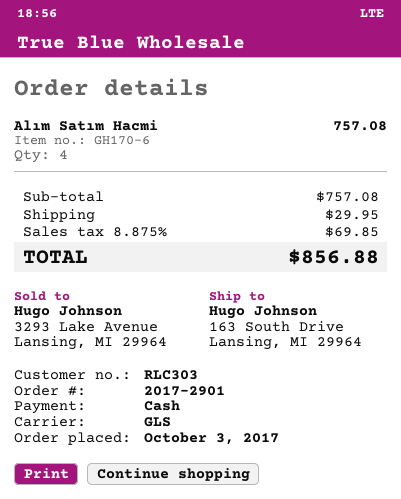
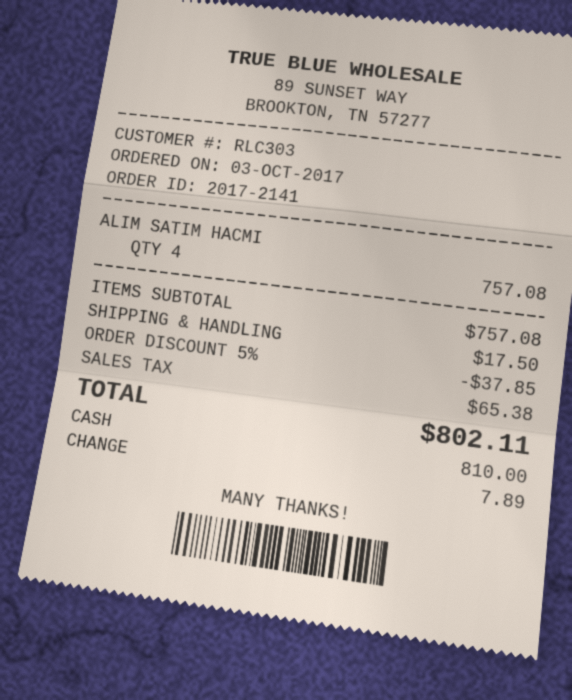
order number: 2017-2901 -> 2017-2141
discount: none -> 5% = 37.85
shipping: 29.95 -> 17.50
tax: 69.85 -> 65.38
total: 856.88 -> 802.11

